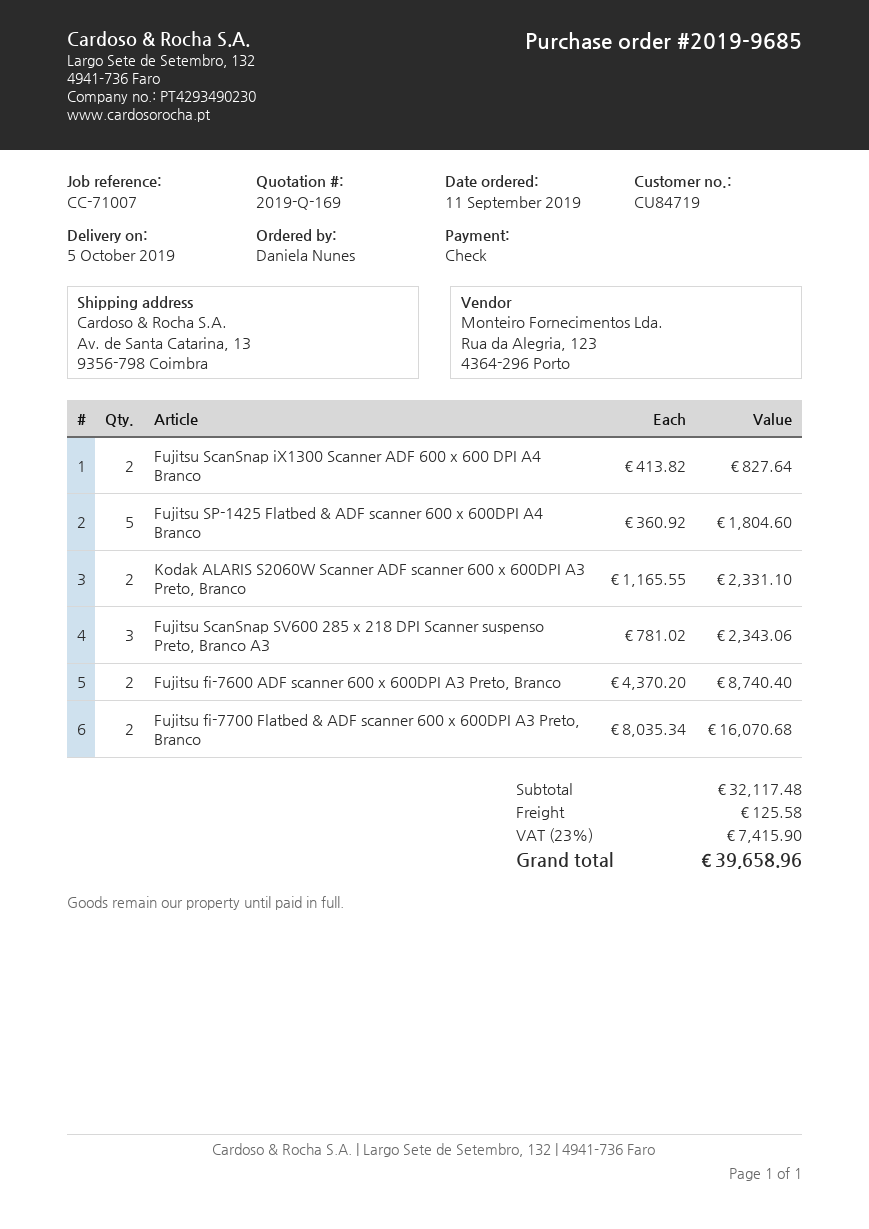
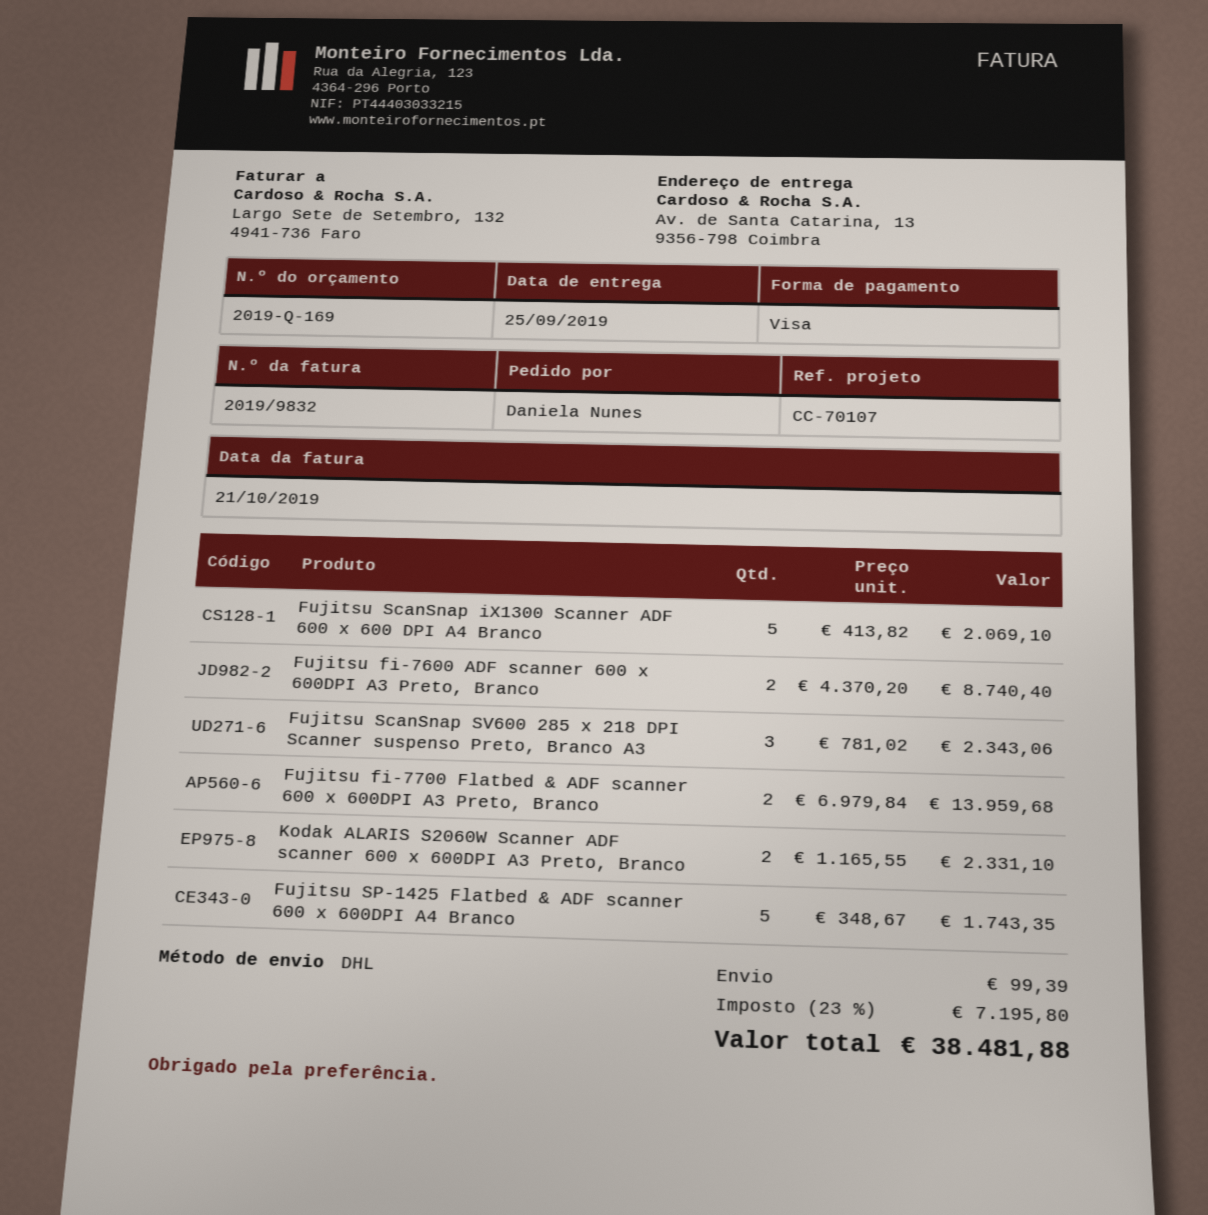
delivery date: 2019-10-05 -> 2019-09-25
reference: CC-71007 -> CC-70107
payment method: cheque -> Visa
Fujitsu ScanSnap iX1300 Scanner ADF 600 x 600 DPI A4 Branco: 2 x 413.82 = 827.64 -> 5 x 413.82 = 2069.10
Fujitsu SP-1425 Flatbed & ADF scanner 600 x 600DPI A4 Branco: 5 x 360.92 = 1804.60 -> 5 x 348.67 = 1743.35
Fujitsu fi-7700 Flatbed & ADF scanner 600 x 600DPI A3 Preto, Branco: 2 x 8035.34 = 16070.68 -> 2 x 6979.84 = 13959.68
shipping: 125.58 -> 99.39
tax: 23% = 7415.90 -> 23% = 7195.80
total: 39658.96 -> 38481.88

